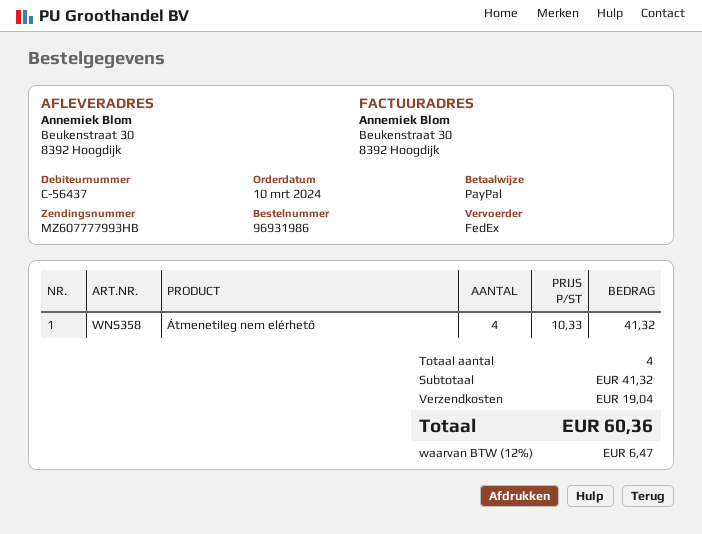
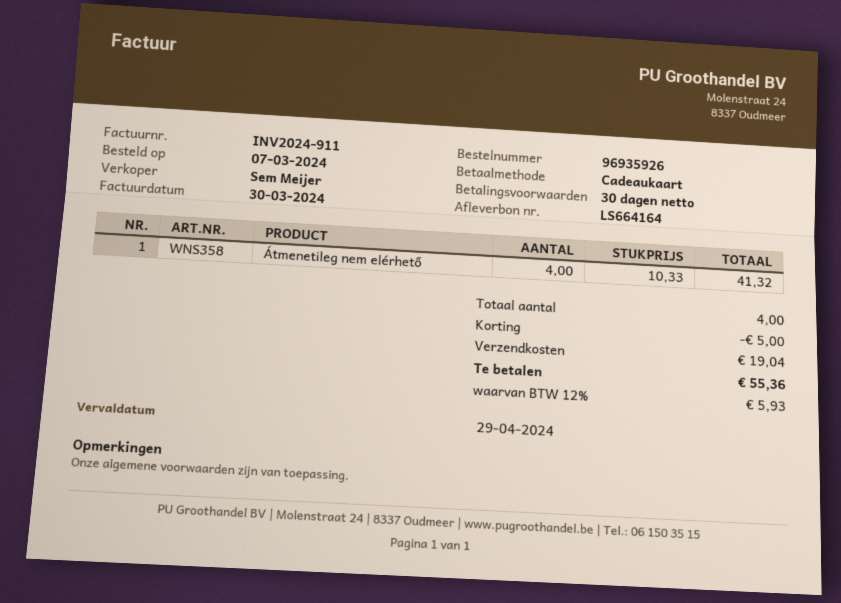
order number: 96931986 -> 96935926
order date: 2024-03-10 -> 2024-03-07
payment method: PayPal -> gift card
discount: none -> 5.00
tax: 12% = 6.47 -> 12% = 5.93
total: 60.36 -> 55.36

